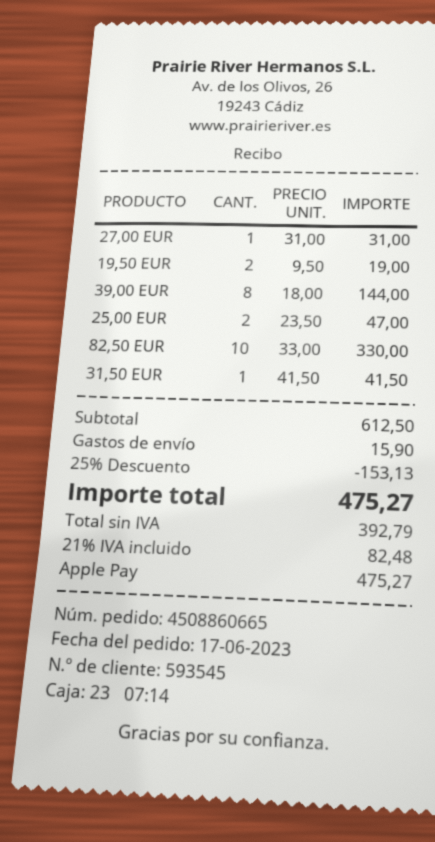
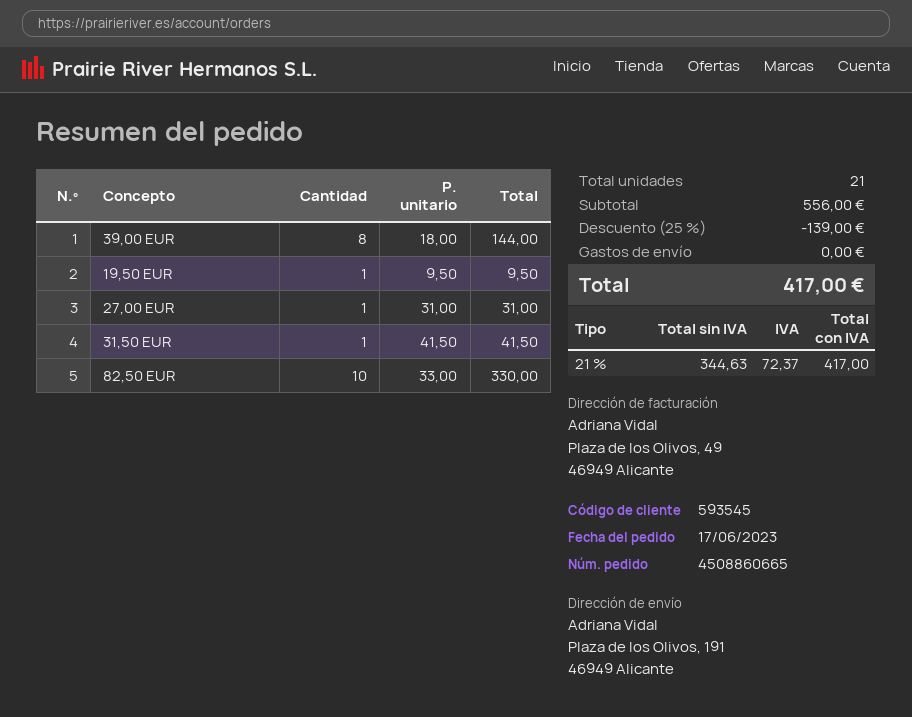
19,50 EUR: 2 x 9.50 = 19.00 -> 1 x 9.50 = 9.50
25,00 EUR: 2 x 23.50 = 47.00 -> none
subtotal: 612.50 -> 556.00
discount: 25% = 153.13 -> 25% = 139.00
shipping: 15.90 -> 0.00
net: 392.79 -> 344.63
tax: 21% = 82.48 -> 21% = 72.37
total: 475.27 -> 417.00

